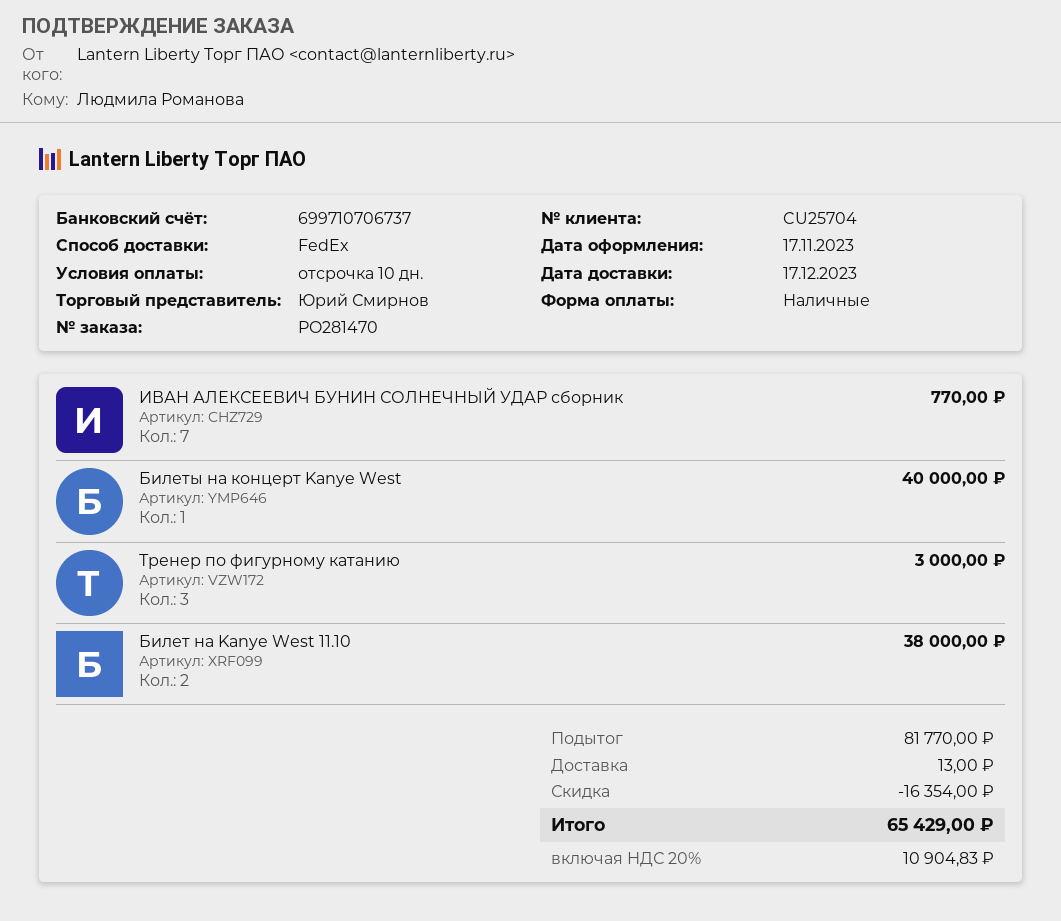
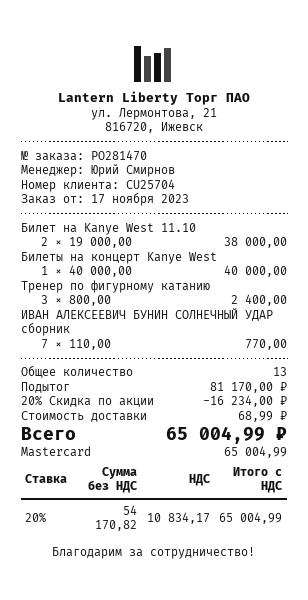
payment method: cash -> Mastercard
Тренер по фигурному катанию: 3 for 3000.00 -> 3 for 2400.00
subtotal: 81770.00 -> 81170.00
discount: 16354.00 -> 16234.00
shipping: 13.00 -> 68.99
tax: 20% = 10904.83 -> 20% = 10834.17
total: 65429.00 -> 65004.99

